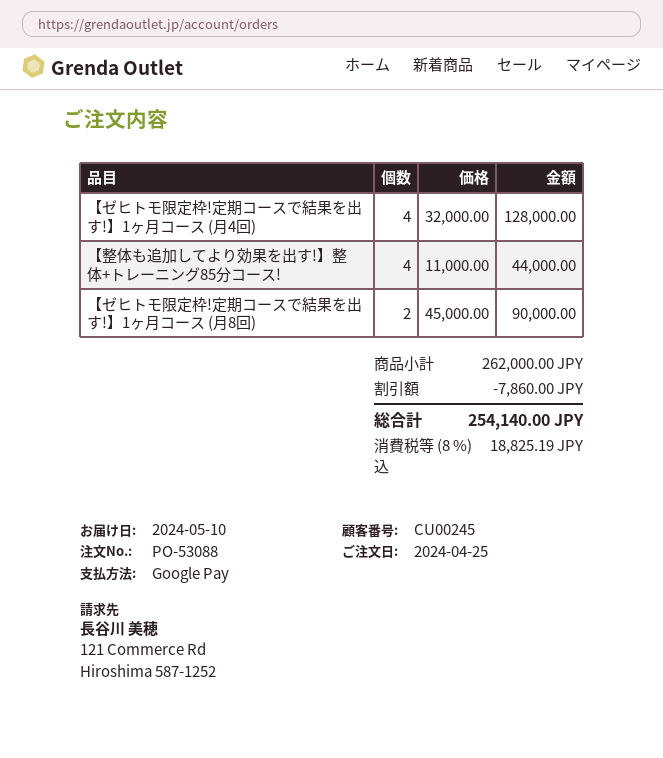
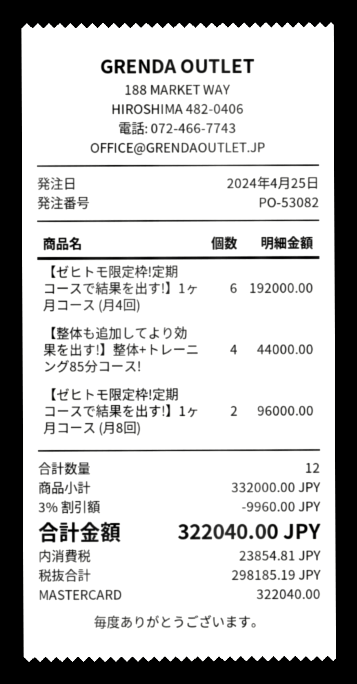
order number: PO-53088 -> PO-53082
payment method: Google Pay -> Mastercard
【ゼヒトモ限定枠!定期コースで結果を出す!】1ヶ月コース (月4回): 4 for 128000.00 -> 6 for 192000.00
【ゼヒトモ限定枠!定期コースで結果を出す!】1ヶ月コース (月8回): 2 for 90000.00 -> 2 for 96000.00
subtotal: 262000.00 -> 332000.00
discount: 7860.00 -> 9960.00
tax: 18825.19 -> 23854.81
total: 254140.00 -> 322040.00

